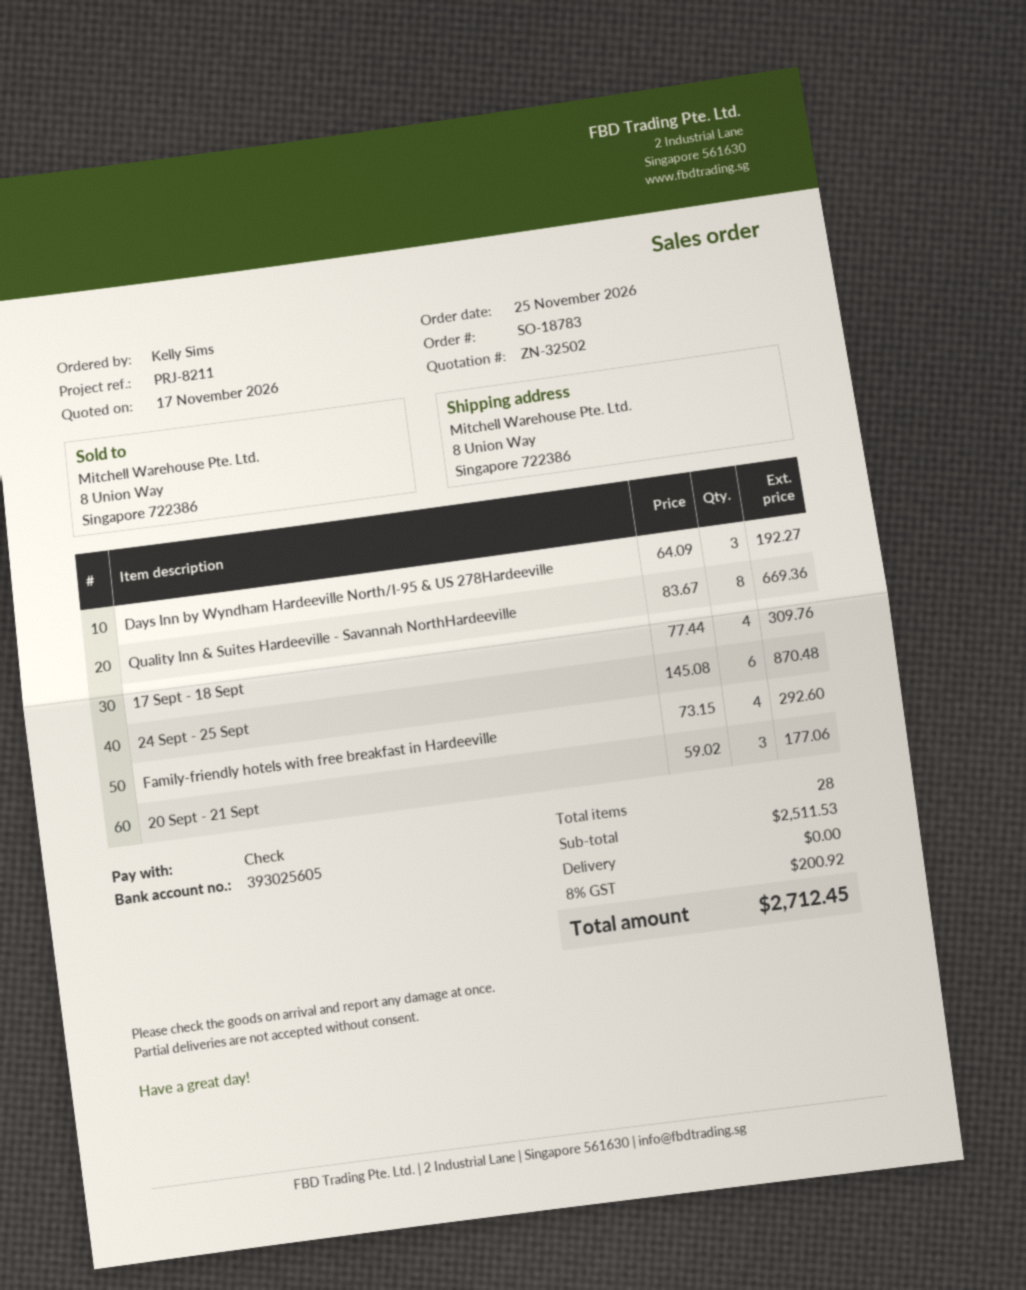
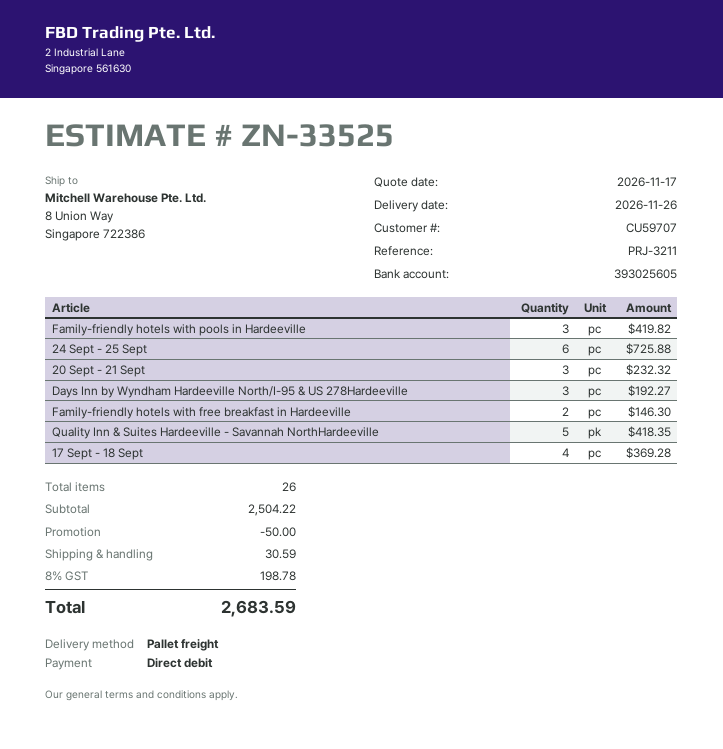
quote number: ZN-32502 -> ZN-33525
reference: PRJ-8211 -> PRJ-3211
payment method: cheque -> direct debit
Quality Inn & Suites Hardeeville - Savannah NorthHardeeville: 8 for 669.36 -> 5 for 418.35
17 Sept - 18 Sept: 4 for 309.76 -> 4 for 369.28
24 Sept - 25 Sept: 6 for 870.48 -> 6 for 725.88
Family-friendly hotels with free breakfast in Hardeeville: 4 for 292.60 -> 2 for 146.30
20 Sept - 21 Sept: 3 for 177.06 -> 3 for 232.32
Family-friendly hotels with pools in Hardeeville: none -> 3 for 419.82
total quantity: 28 -> 26
subtotal: 2511.53 -> 2504.22
discount: none -> 50.00
shipping: 0.00 -> 30.59
tax: 8% = 200.92 -> 8% = 198.78
total: 2712.45 -> 2683.59

